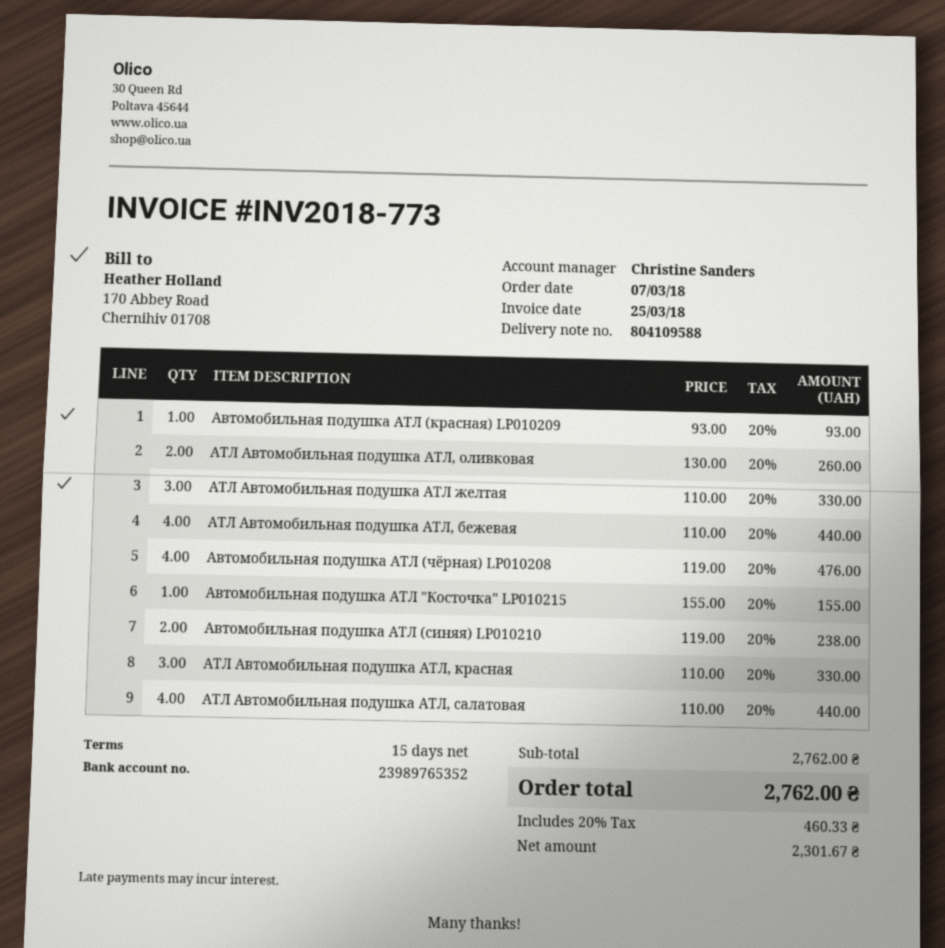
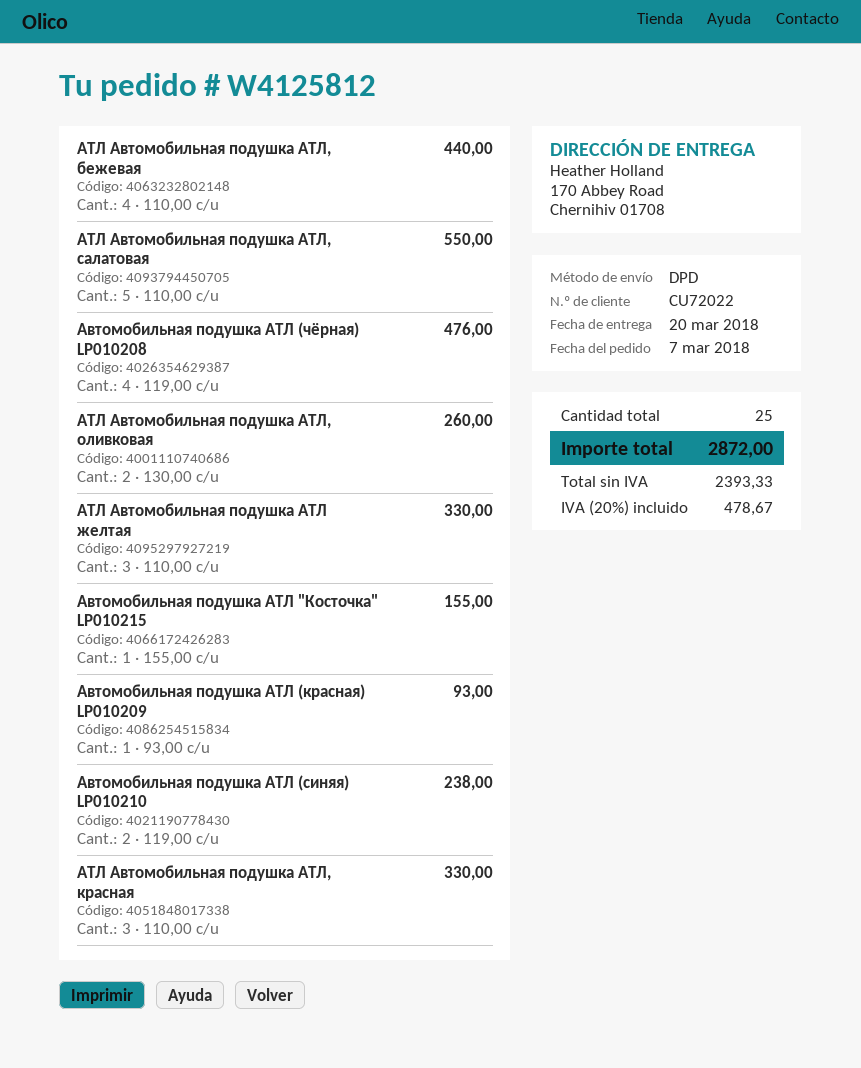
АТЛ Автомобильная подушка АТЛ, салатовая: 4 x 110.00 = 440.00 -> 5 x 110.00 = 550.00
net: 2301.67 -> 2393.33
tax: 20% = 460.33 -> 20% = 478.67
total: 2762.00 -> 2872.00

